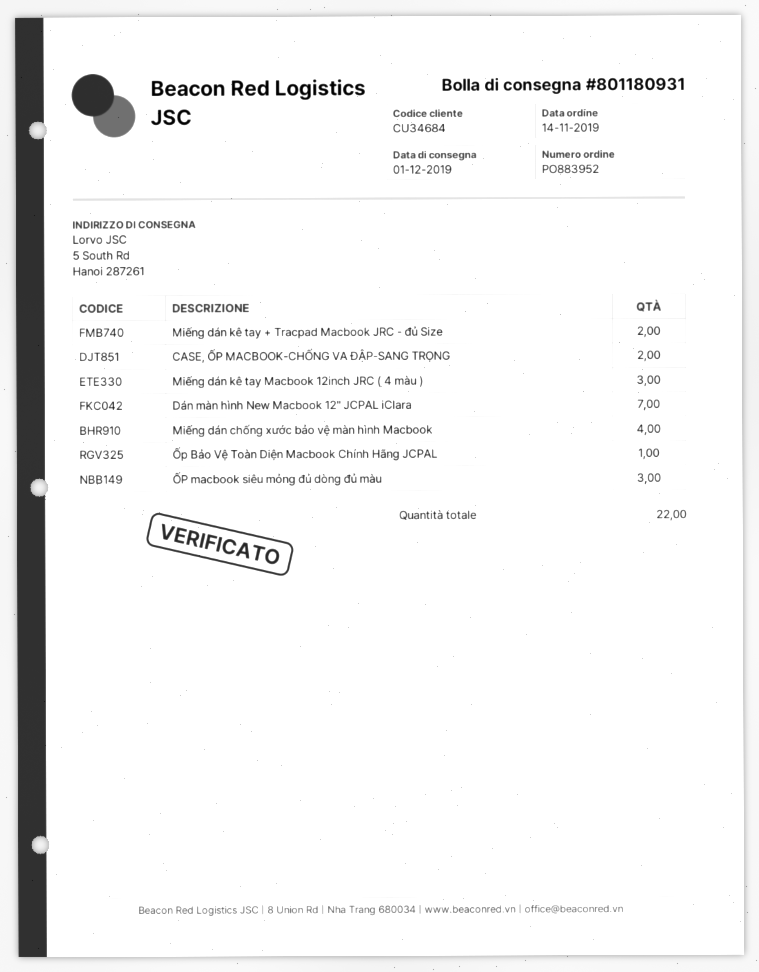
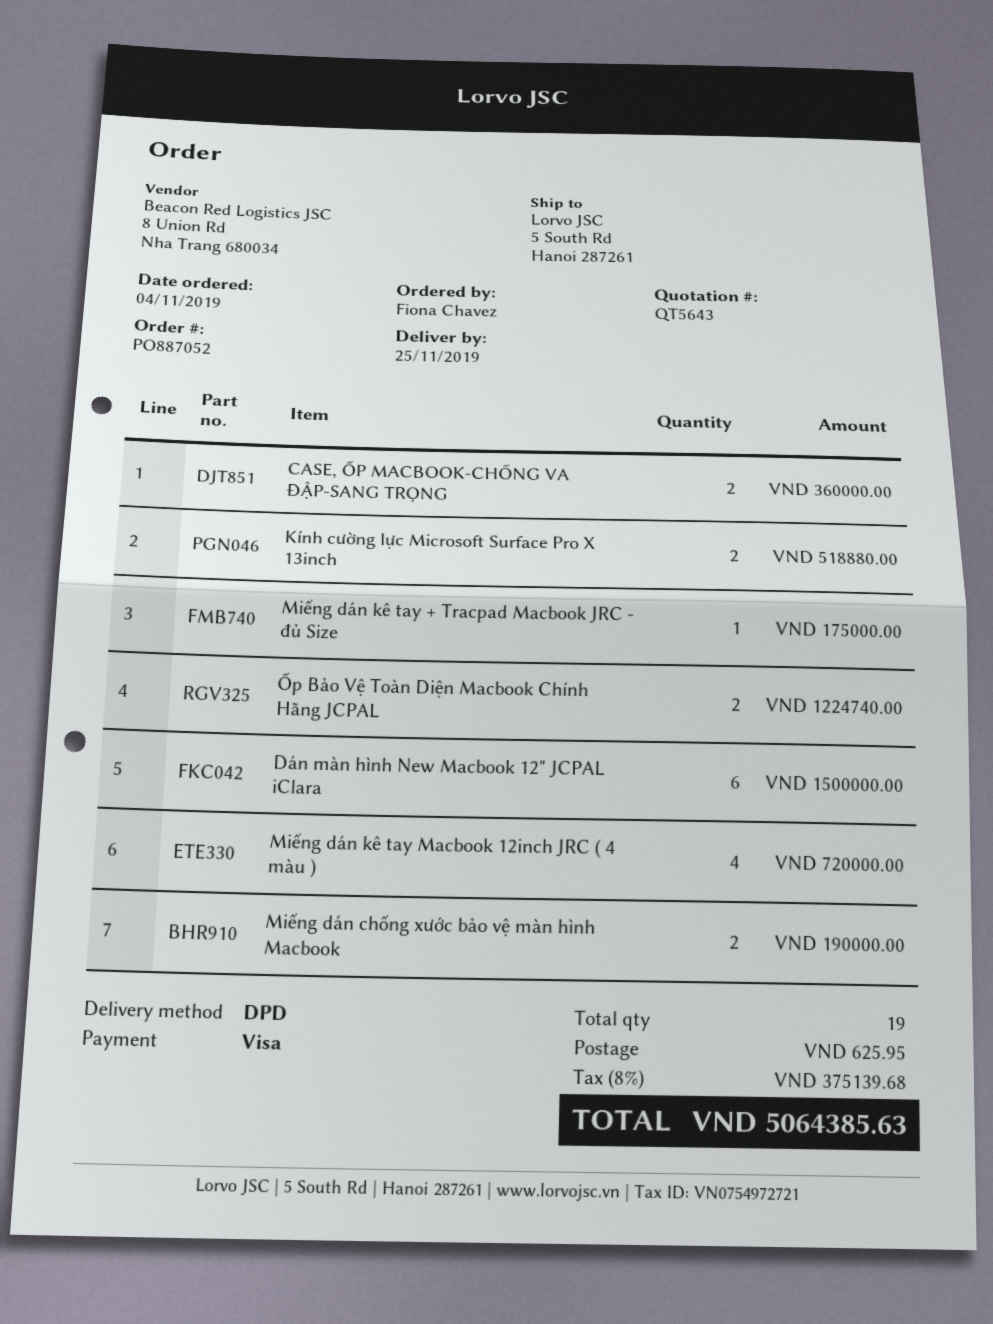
order number: PO883952 -> PO887052
order date: 2019-11-14 -> 2019-11-04
delivery date: 2019-12-01 -> 2019-11-25
Miếng dán kê tay + Tracpad Macbook JRC - đủ Size: 2 -> 1
Miếng dán kê tay Macbook 12inch JRC ( 4 màu ): 3 -> 4
Dán màn hình New Macbook 12" JCPAL iClara: 7 -> 6
Miếng dán chống xước bảo vệ màn hình Macbook: 4 -> 2
Ốp Bảo Vệ Toàn Diện Macbook Chính Hãng JCPAL: 1 -> 2
ỐP macbook siêu mỏng đủ dòng đủ màu: 3 -> none
Kính cường lực Microsoft Surface Pro X 13inch: none -> 2
total quantity: 22 -> 19

